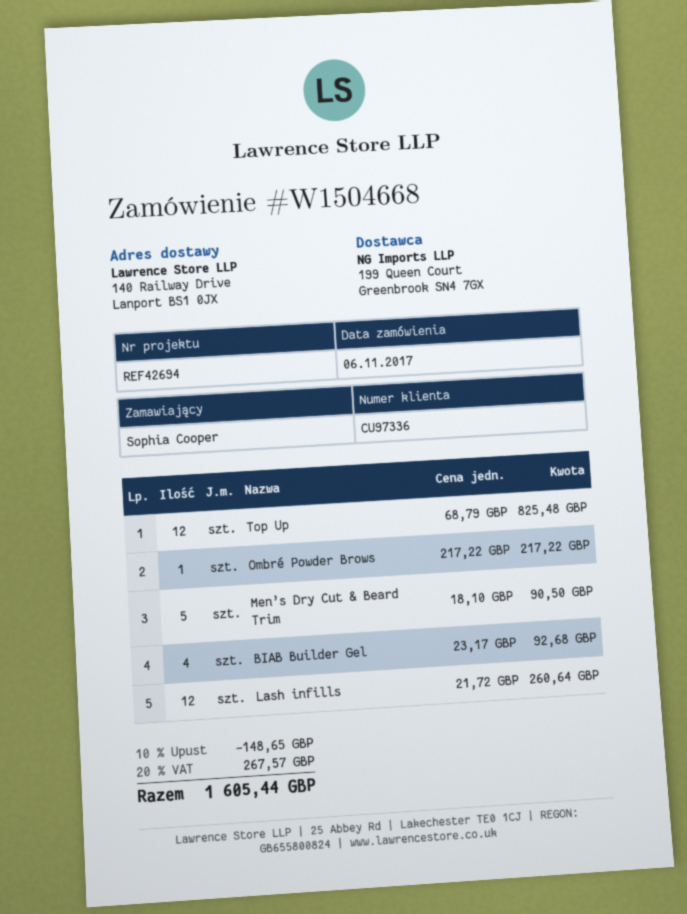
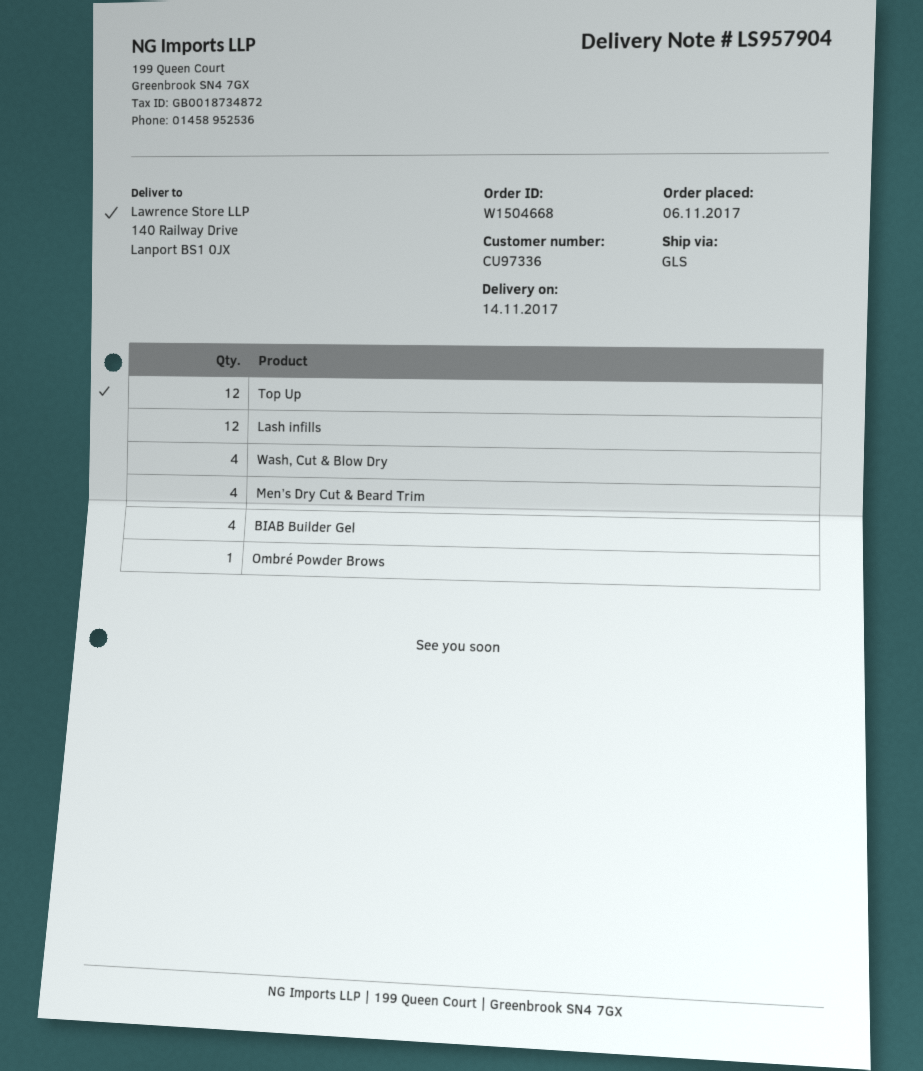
Men’s Dry Cut & Beard Trim: 5 -> 4
Wash, Cut & Blow Dry: none -> 4

